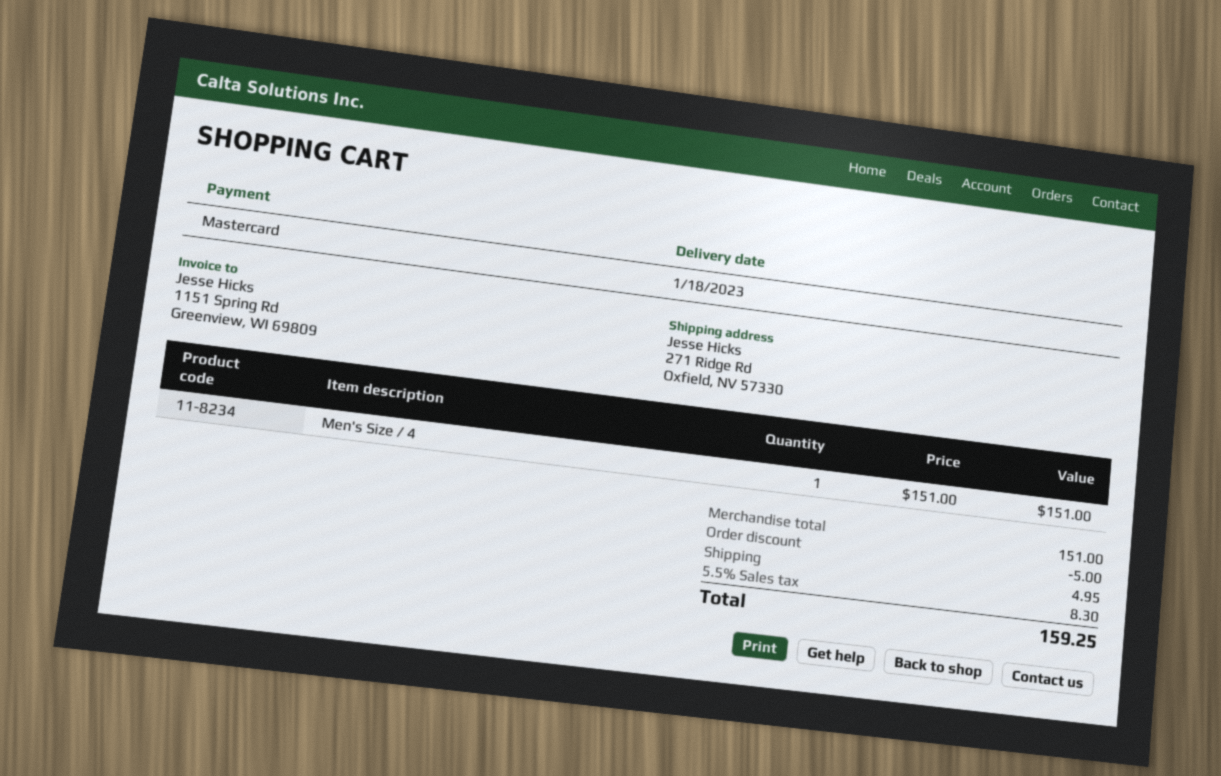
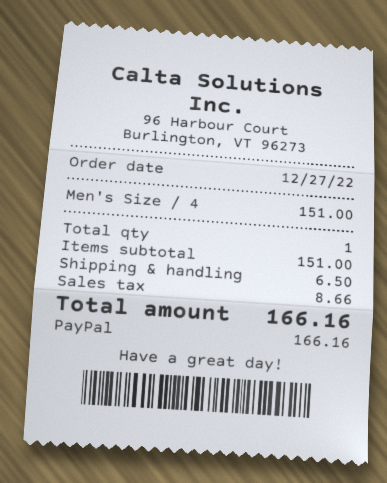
payment method: Mastercard -> PayPal
discount: 5.00 -> none
shipping: 4.95 -> 6.50
tax: 8.30 -> 8.66
total: 159.25 -> 166.16

